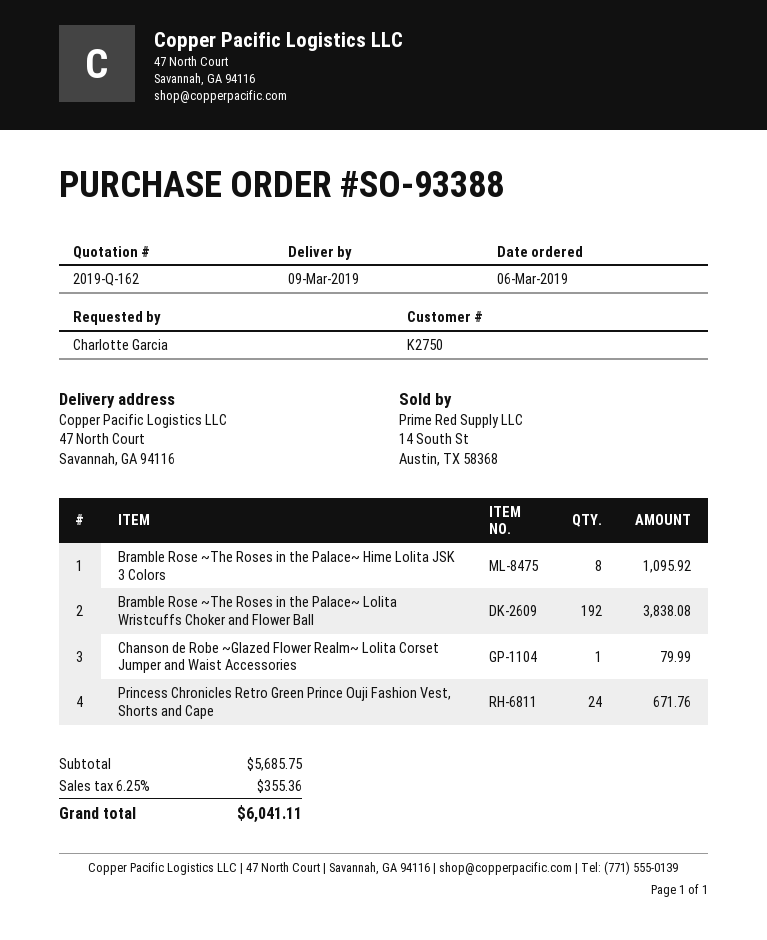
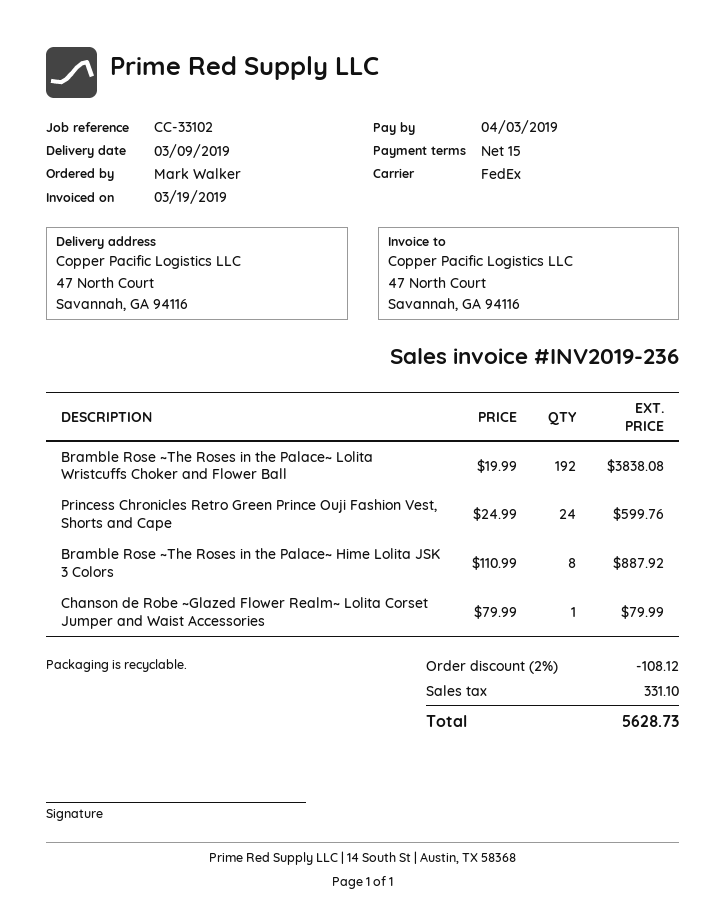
ordered by: Charlotte Garcia -> Mark Walker
Bramble Rose ~The Roses in the Palace~ Hime Lolita JSK 3 Colors: 8 for 1095.92 -> 8 for 887.92
Princess Chronicles Retro Green Prince Ouji Fashion Vest, Shorts and Cape: 24 for 671.76 -> 24 for 599.76
discount: none -> 2% = 108.12
tax: 355.36 -> 331.10
total: 6041.11 -> 5628.73

